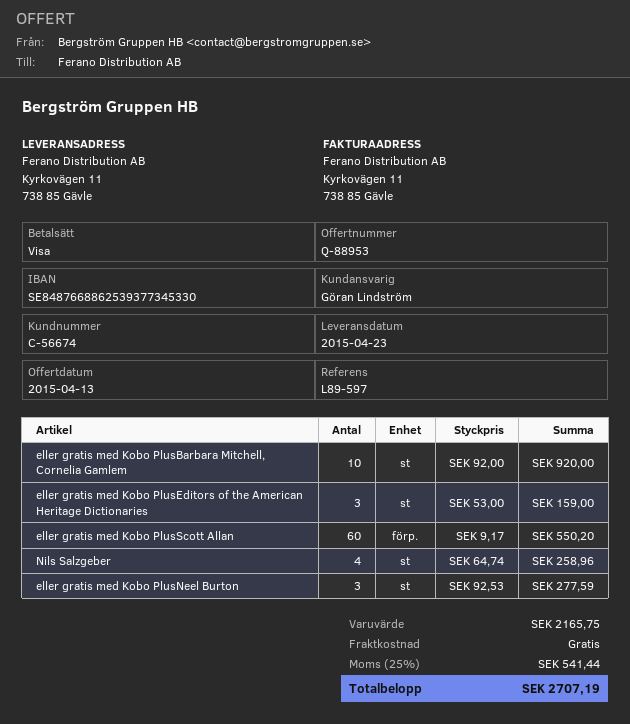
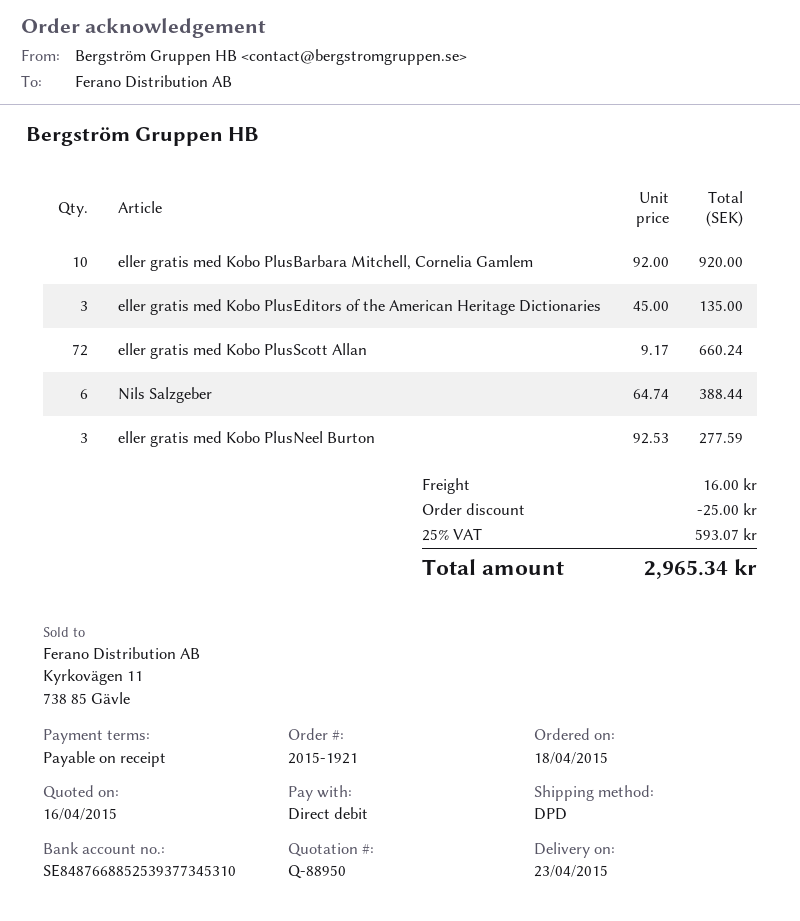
quote number: Q-88953 -> Q-88950
quote date: 2015-04-13 -> 2015-04-16
payment method: Visa -> direct debit
bank account: SE8487668862539377345330 -> SE8487668852539377345310
eller gratis med Kobo PlusEditors of the American Heritage Dictionaries: 3 x 53.00 = 159.00 -> 3 x 45.00 = 135.00
eller gratis med Kobo PlusScott Allan: 60 x 9.17 = 550.20 -> 72 x 9.17 = 660.24
Nils Salzgeber: 4 x 64.74 = 258.96 -> 6 x 64.74 = 388.44
discount: none -> 25.00
shipping: 0.00 -> 16.00
tax: 25% = 541.44 -> 25% = 593.07
total: 2707.19 -> 2965.34

